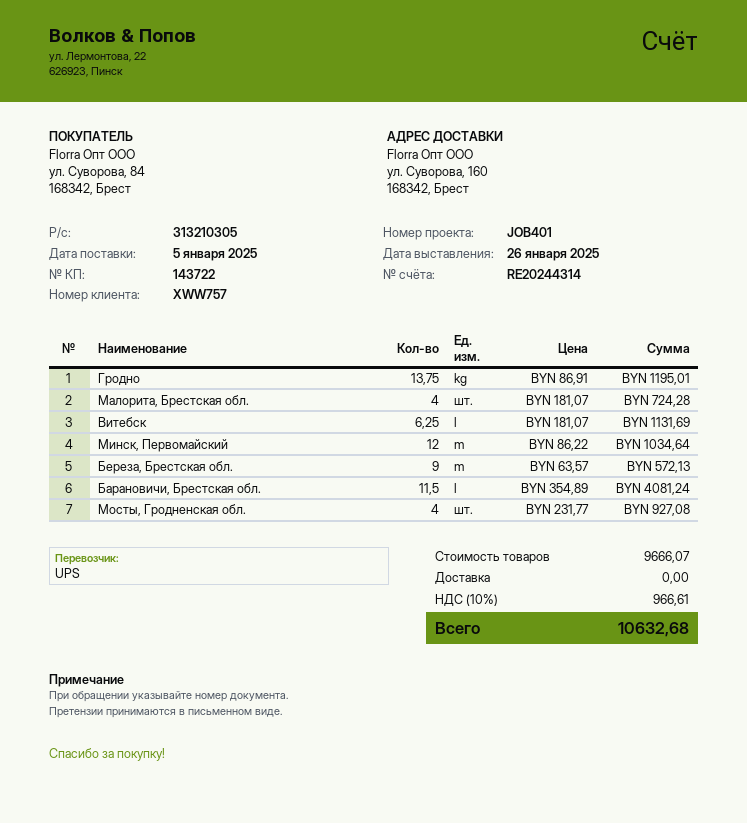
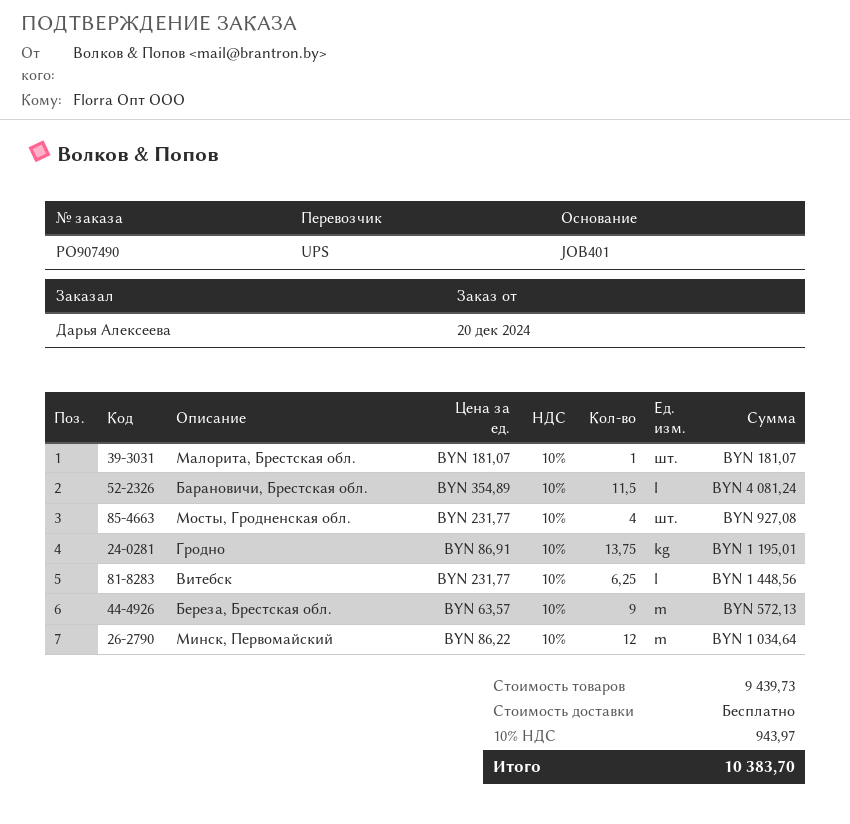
Малорита, Брестская обл.: 4 x 181.07 = 724.28 -> 1 x 181.07 = 181.07
Витебск: 6.25 x 181.07 = 1131.69 -> 6.25 x 231.77 = 1448.56
subtotal: 9666.07 -> 9439.73
tax: 10% = 966.61 -> 10% = 943.97
total: 10632.68 -> 10383.70

